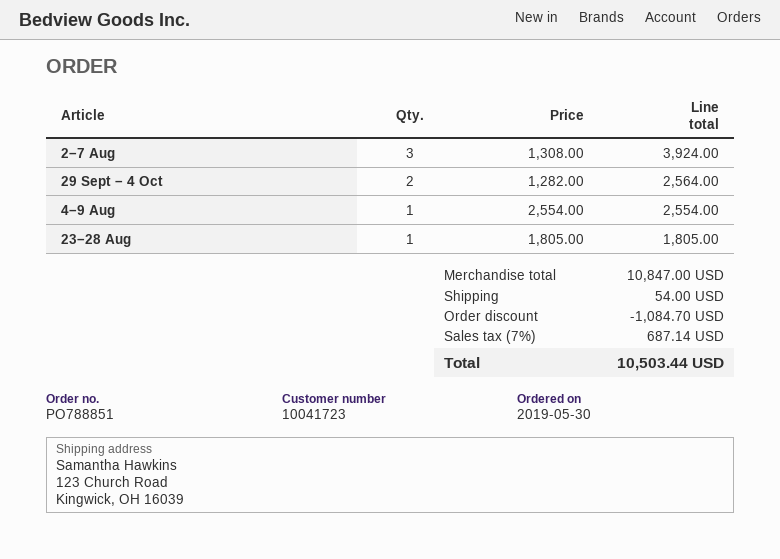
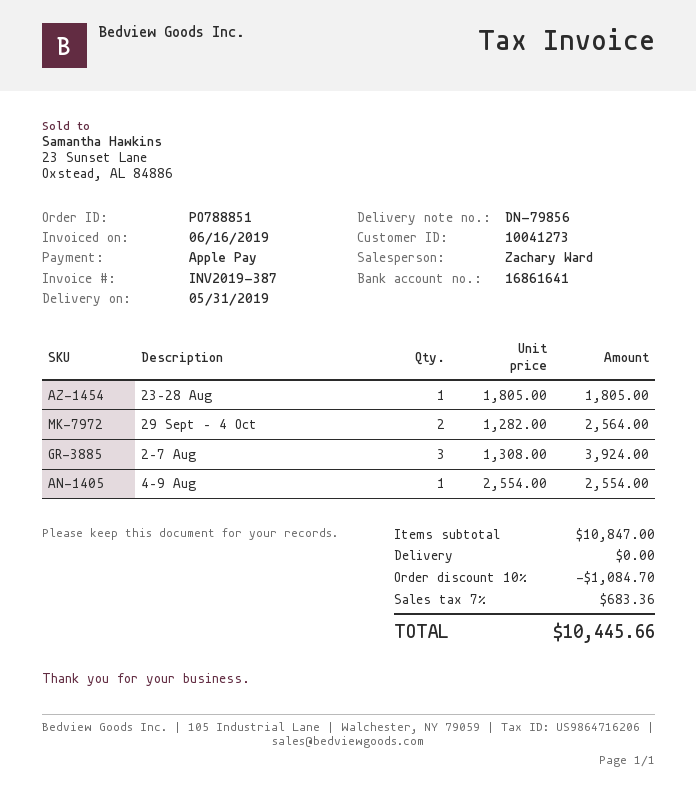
customer number: 10041723 -> 10041273
shipping: 54.00 -> 0.00
tax: 7% = 687.14 -> 7% = 683.36
total: 10503.44 -> 10445.66

